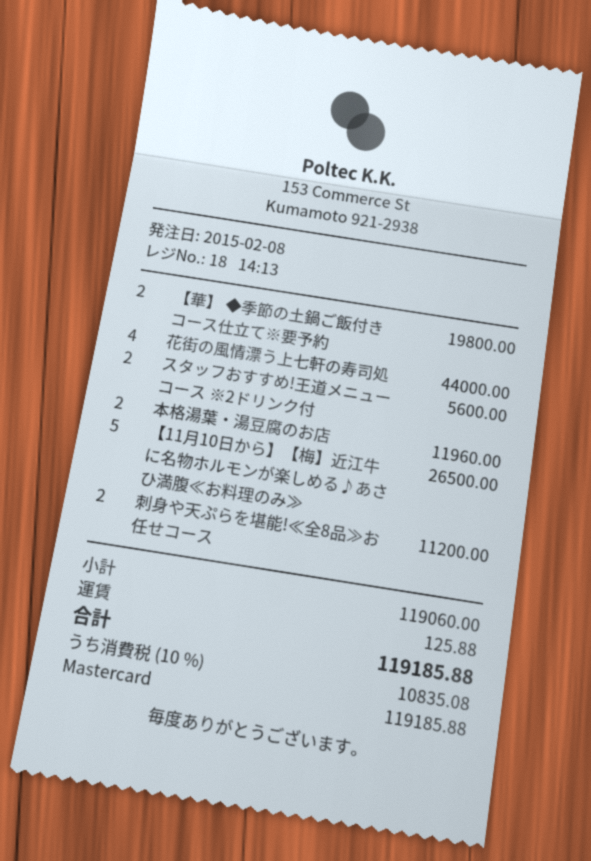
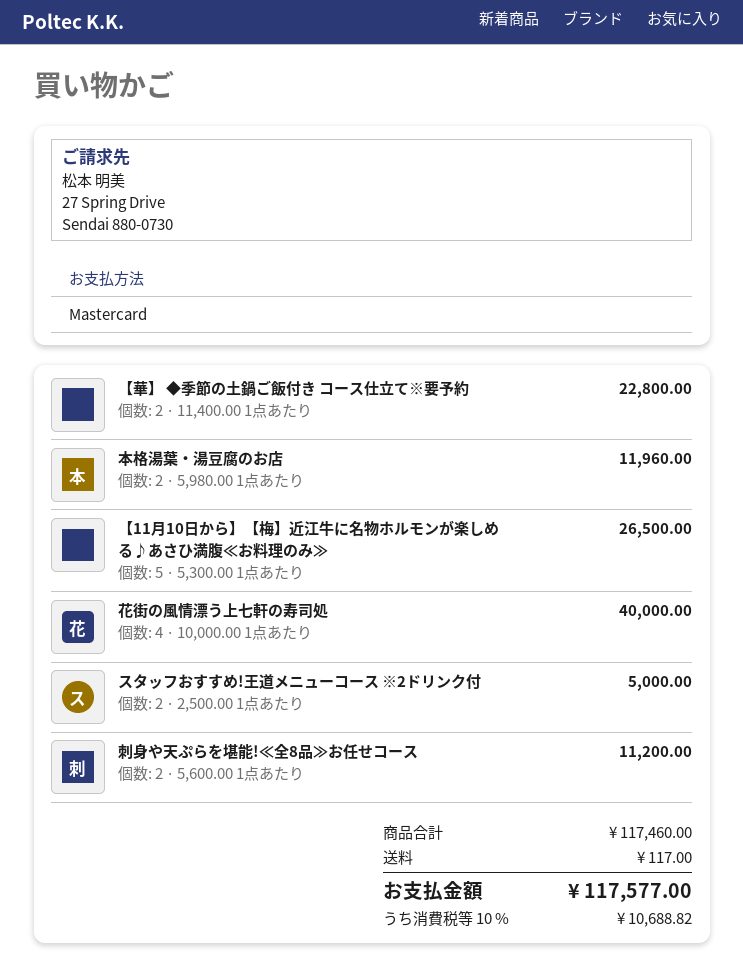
【華】 ◆季節の土鍋ご飯付き コース仕立て※要予約: 2 for 19800.00 -> 2 for 22800.00
花街の風情漂う上七軒の寿司処: 4 for 44000.00 -> 4 for 40000.00
スタッフおすすめ!王道メニューコース ※2ドリンク付: 2 for 5600.00 -> 2 for 5000.00
subtotal: 119060.00 -> 117460.00
shipping: 125.88 -> 117.00
tax: 10% = 10835.08 -> 10% = 10688.82
total: 119185.88 -> 117577.00

